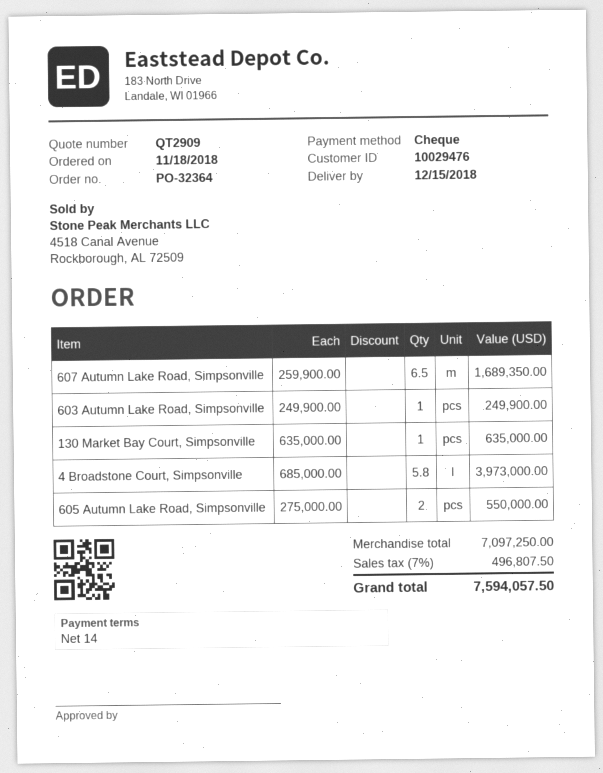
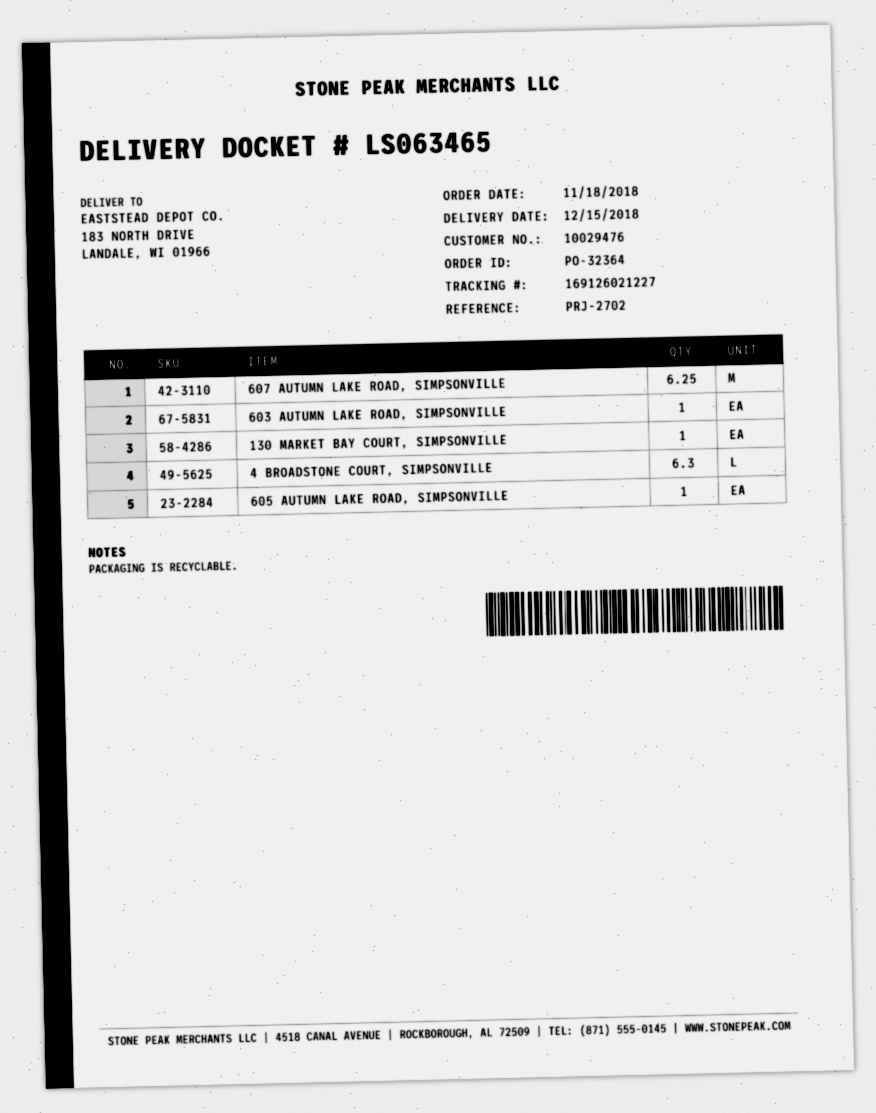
607 Autumn Lake Road, Simpsonville: 6.5 -> 6.25
4 Broadstone Court, Simpsonville: 5.8 -> 6.3
605 Autumn Lake Road, Simpsonville: 2 -> 1

